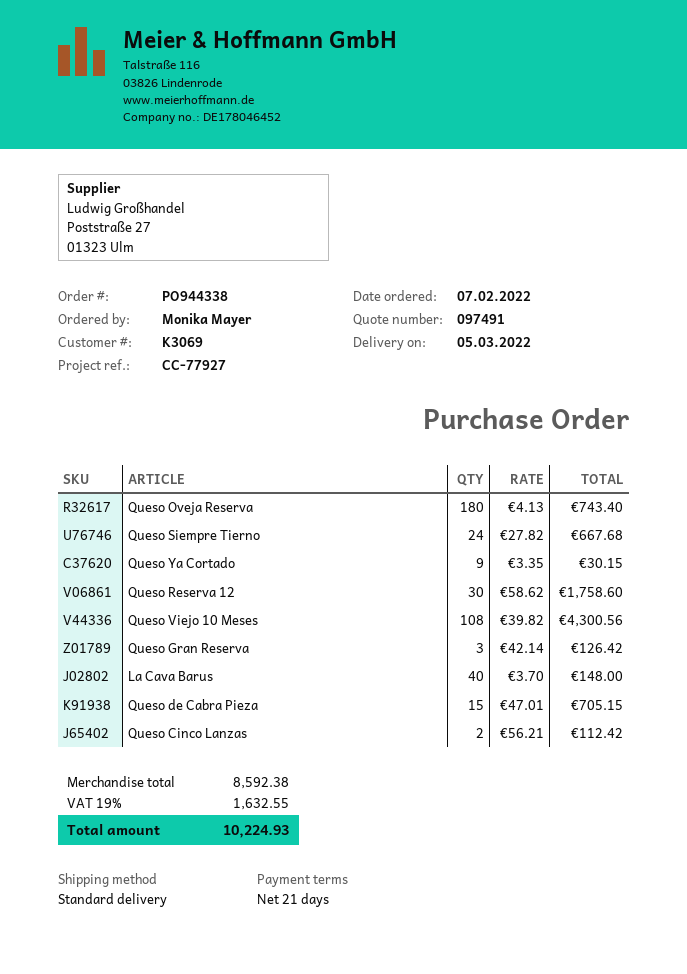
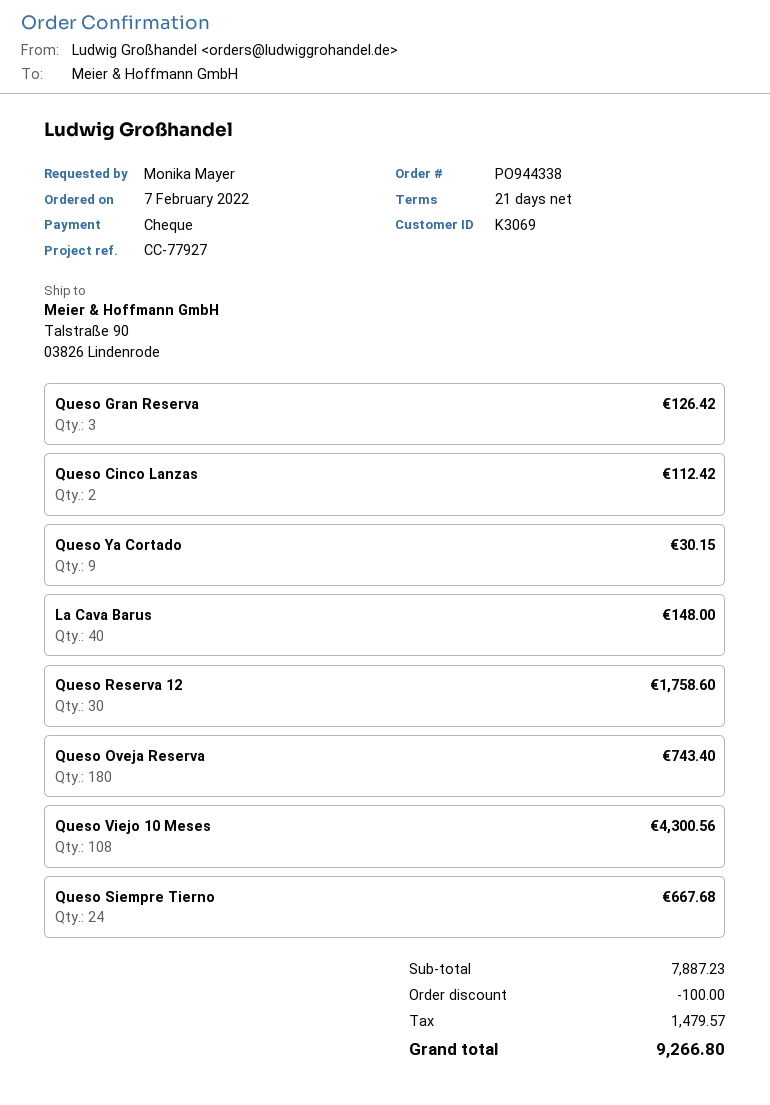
Queso de Cabra Pieza: 15 for 705.15 -> none
subtotal: 8592.38 -> 7887.23
discount: none -> 100.00
tax: 1632.55 -> 1479.57
total: 10224.93 -> 9266.80

